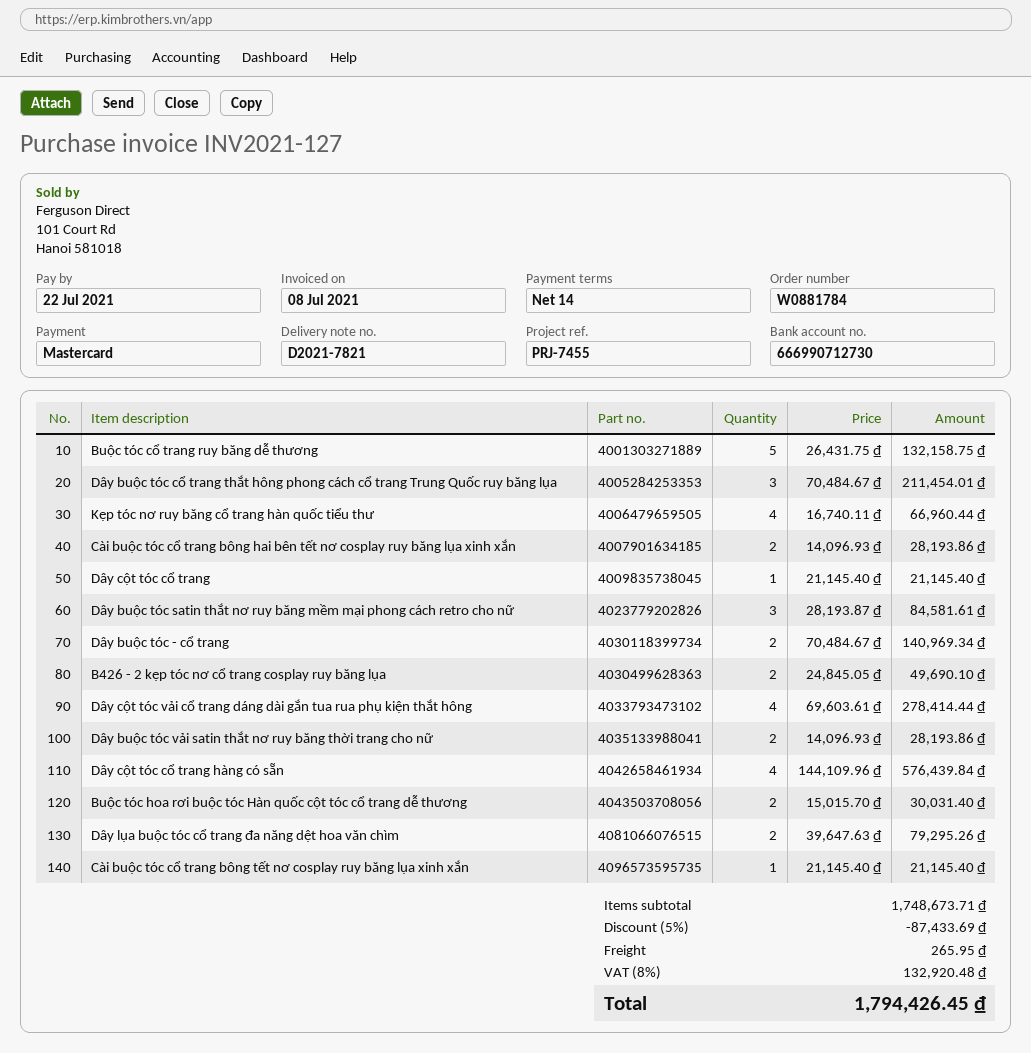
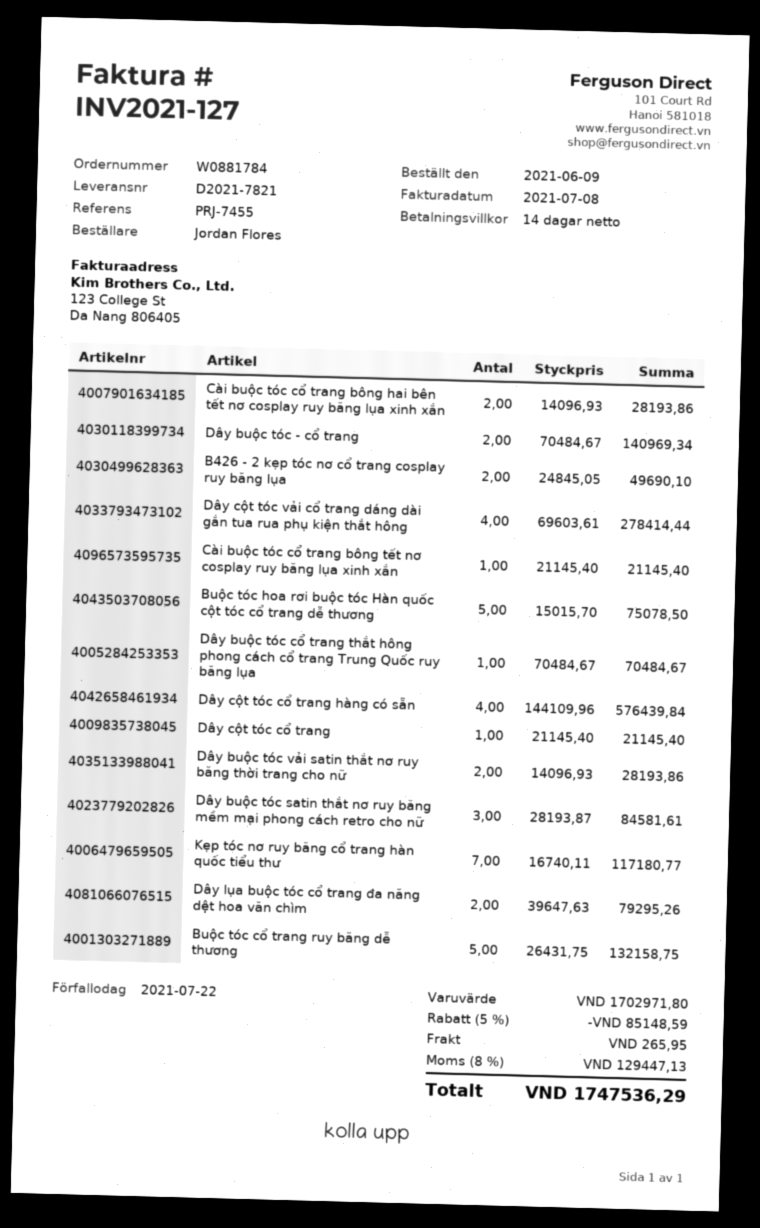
Dây buộc tóc cổ trang thắt hông phong cách cổ trang Trung Quốc ruy băng lụa: 3 x 70484.67 = 211454.01 -> 1 x 70484.67 = 70484.67
Kẹp tóc nơ ruy băng cổ trang hàn quốc tiểu thư: 4 x 16740.11 = 66960.44 -> 7 x 16740.11 = 117180.77
Buộc tóc hoa rơi buộc tóc Hàn quốc cột tóc cổ trang dễ thương: 2 x 15015.70 = 30031.40 -> 5 x 15015.70 = 75078.50
subtotal: 1748673.71 -> 1702971.80
discount: 5% = 87433.69 -> 5% = 85148.59
tax: 8% = 132920.48 -> 8% = 129447.13
total: 1794426.45 -> 1747536.29

